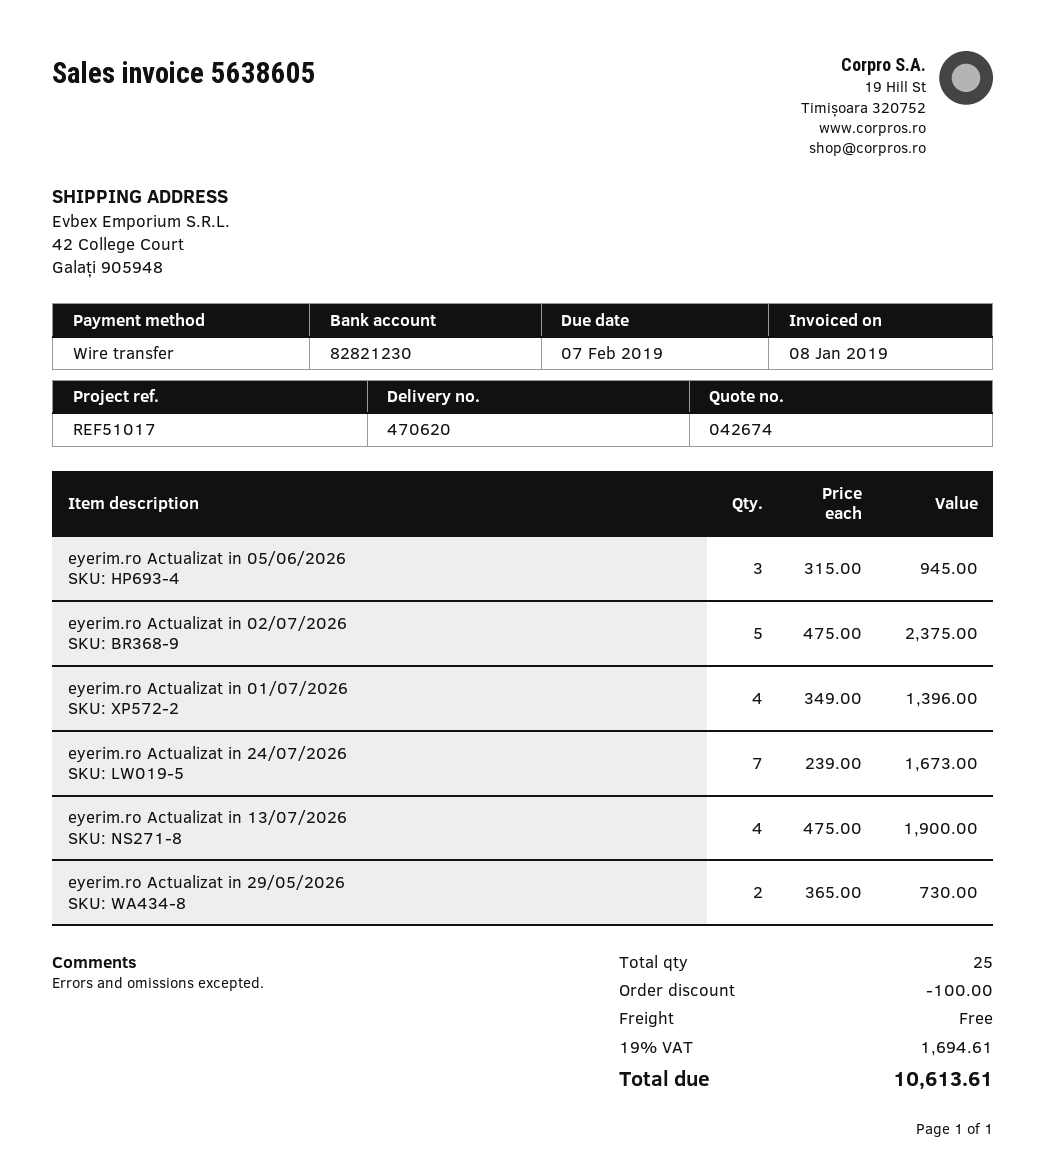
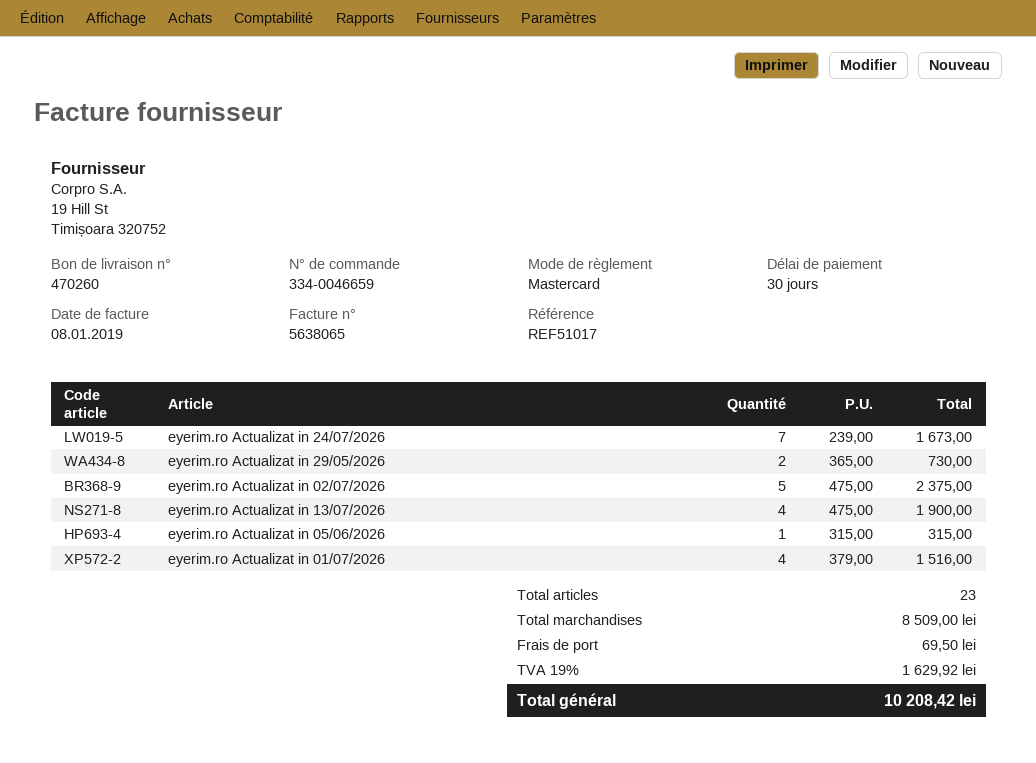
delivery note number: 470620 -> 470260
invoice number: 5638605 -> 5638065
payment method: bank transfer -> Mastercard
eyerim.ro Actualizat in 05/06/2026: 3 x 315.00 = 945.00 -> 1 x 315.00 = 315.00
eyerim.ro Actualizat in 01/07/2026: 4 x 349.00 = 1396.00 -> 4 x 379.00 = 1516.00
total quantity: 25 -> 23
discount: 100.00 -> none
shipping: 0.00 -> 69.50
tax: 19% = 1694.61 -> 19% = 1629.92
total: 10613.61 -> 10208.42

